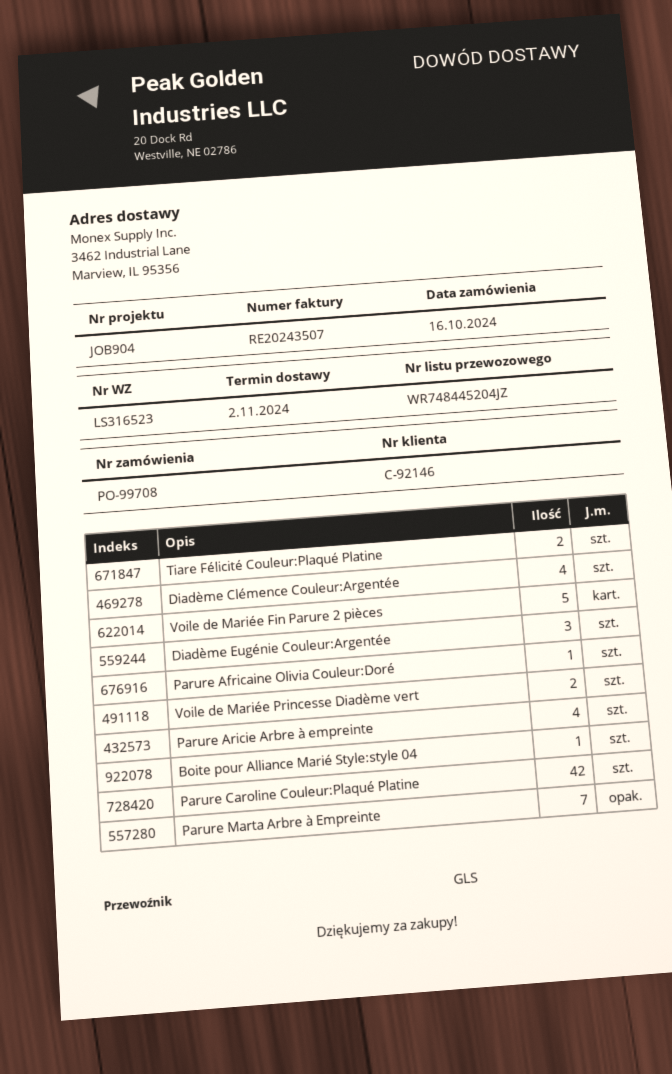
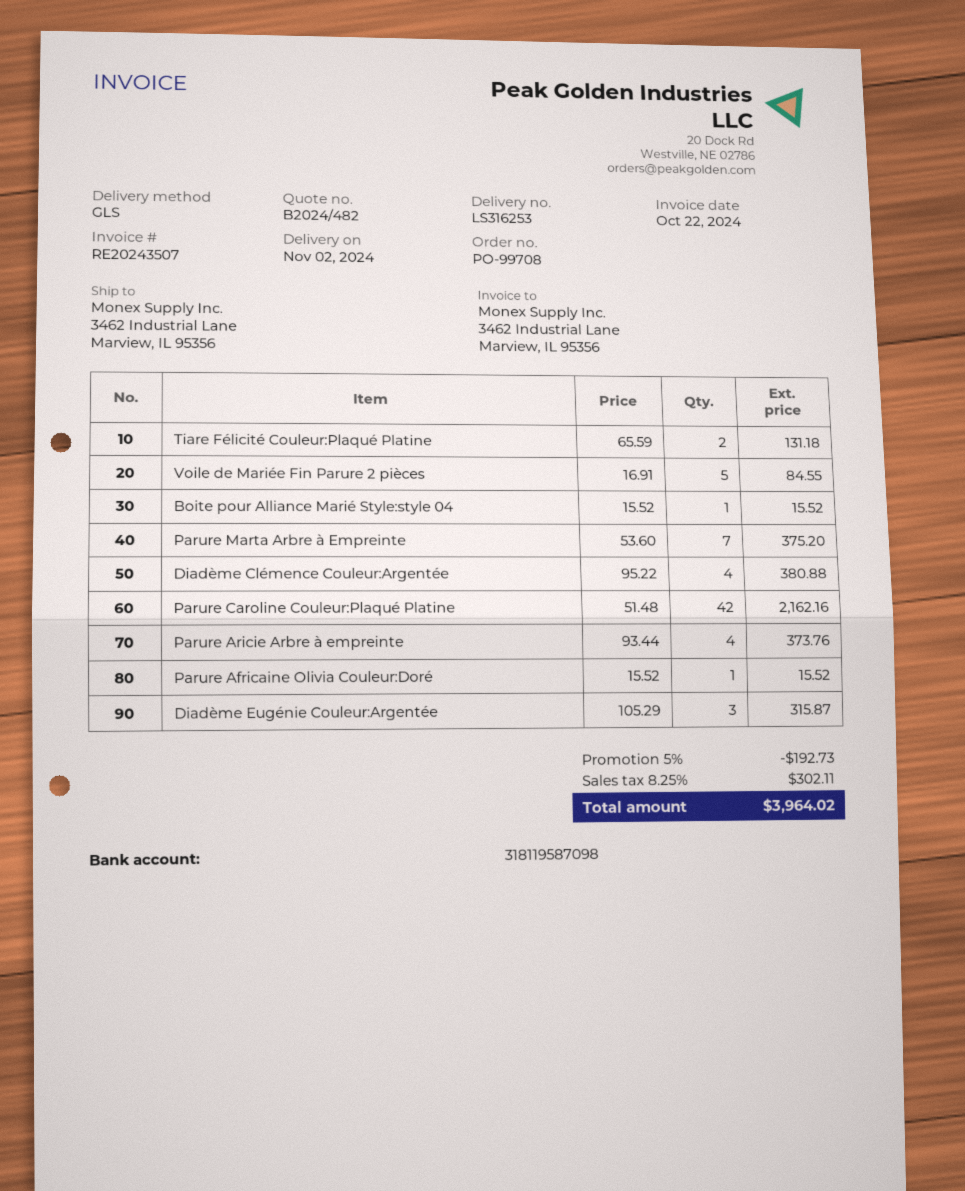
delivery note number: LS316523 -> LS316253
Voile de Mariée Princesse Diadème vert: 2 -> none

